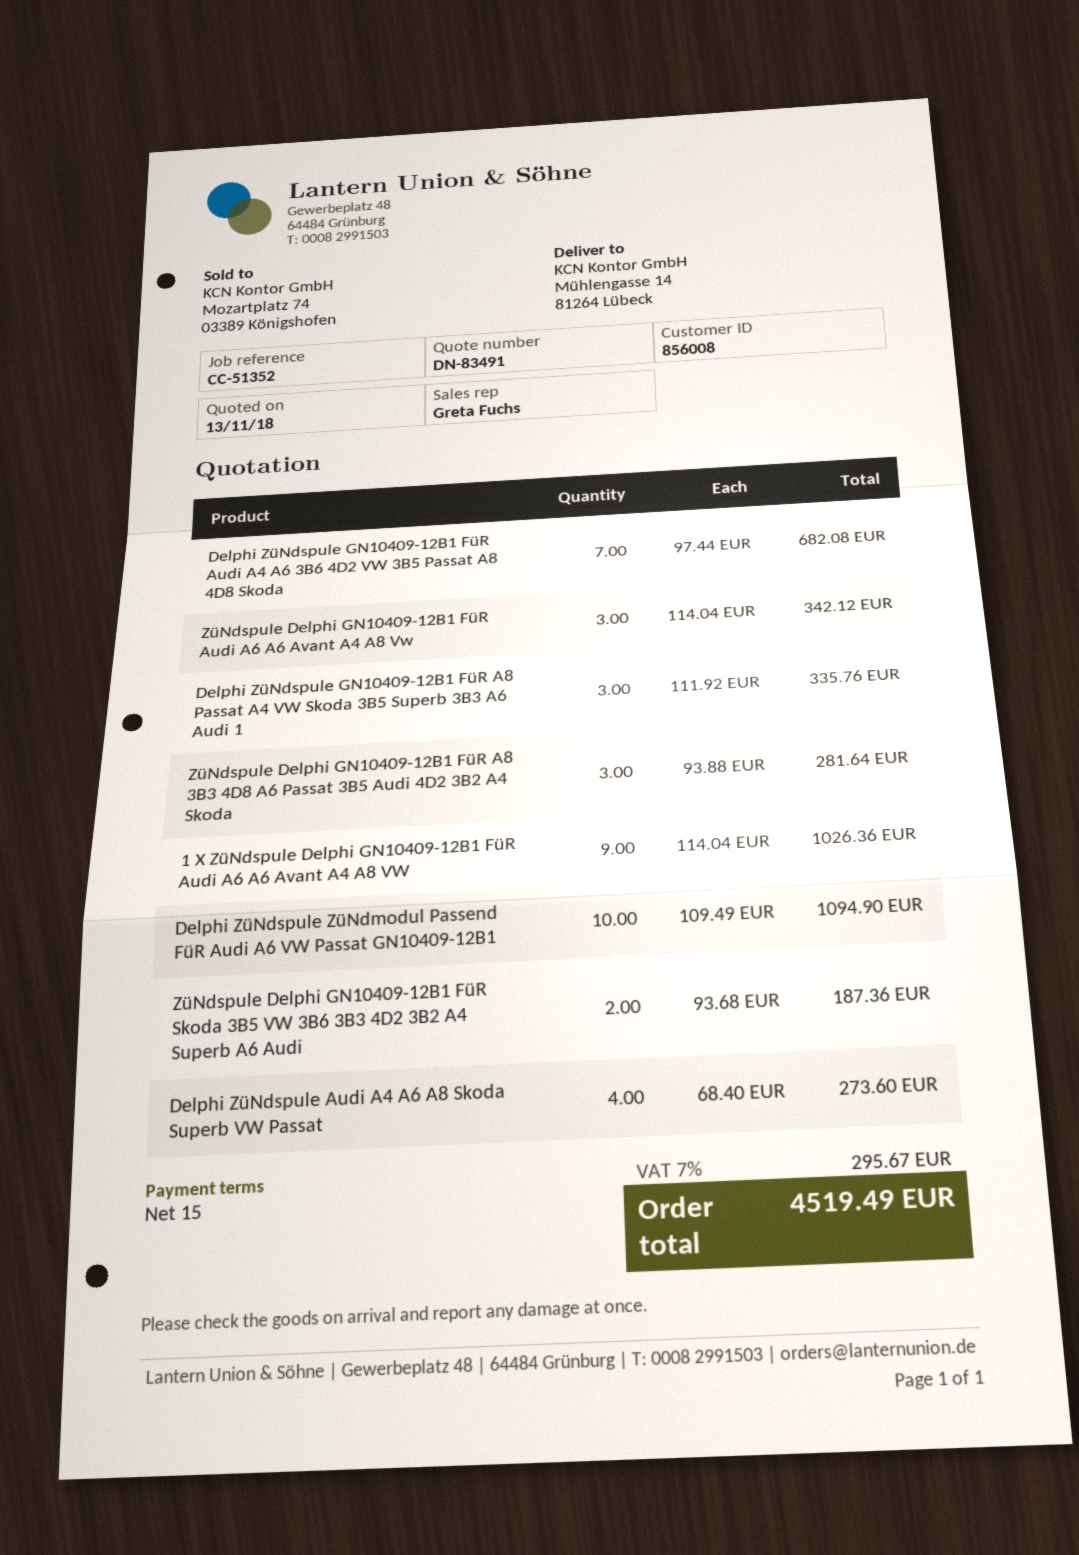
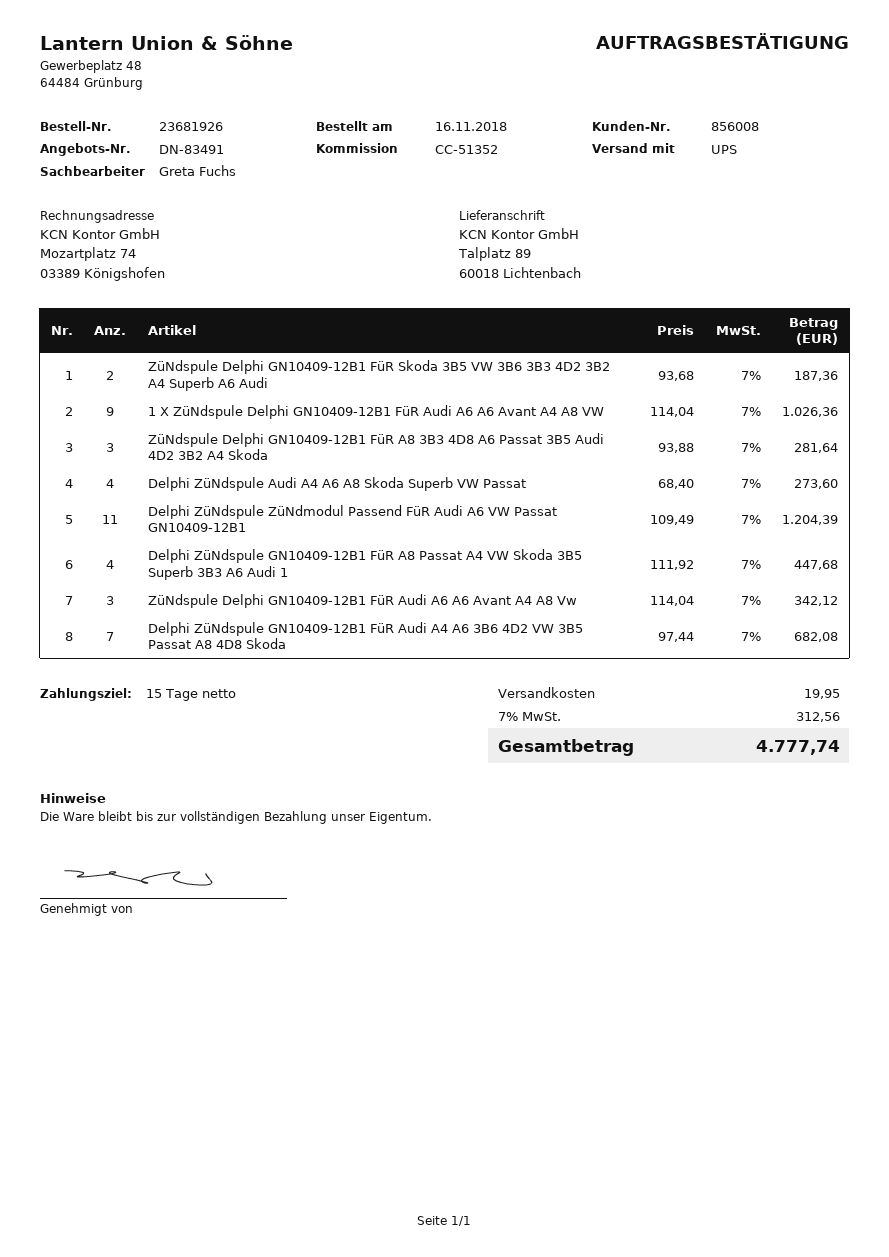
ship to: Mühlengasse 14, 81264 Lübeck -> Talplatz 89, 60018 Lichtenbach
Delphi ZüNdspule GN10409-12B1 FüR A8 Passat A4 VW Skoda 3B5 Superb 3B3 A6 Audi 1: 3 x 111.92 = 335.76 -> 4 x 111.92 = 447.68
Delphi ZüNdspule ZüNdmodul Passend FüR Audi A6 VW Passat GN10409-12B1: 10 x 109.49 = 1094.90 -> 11 x 109.49 = 1204.39
shipping: none -> 19.95
tax: 7% = 295.67 -> 7% = 312.56
total: 4519.49 -> 4777.74

